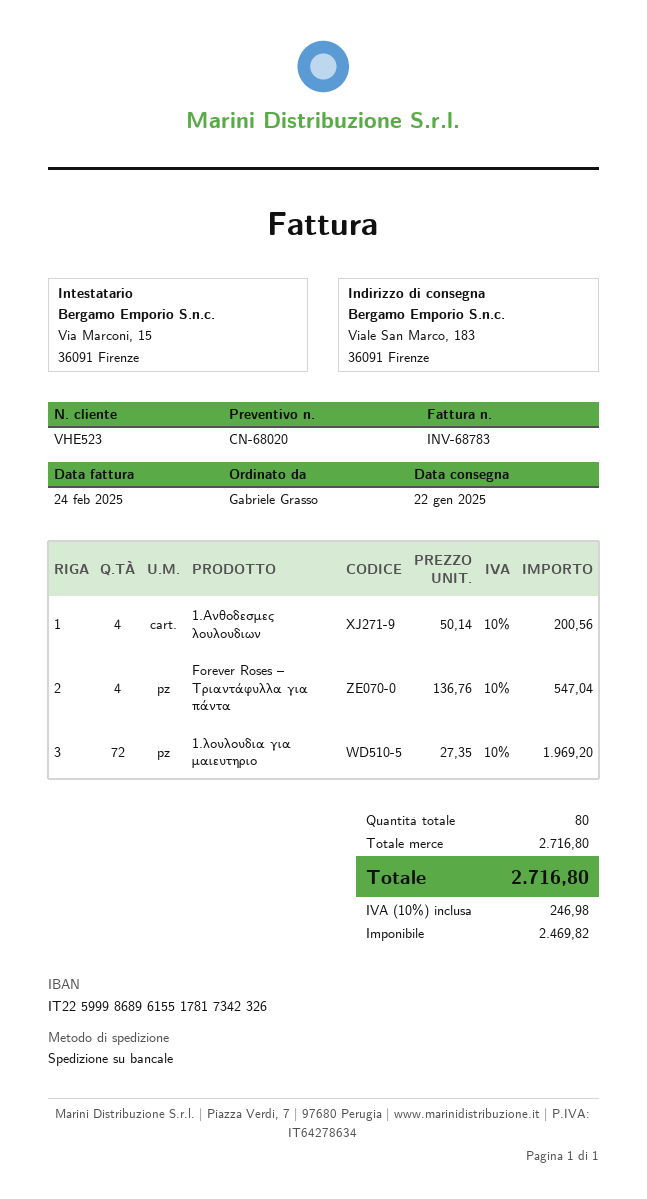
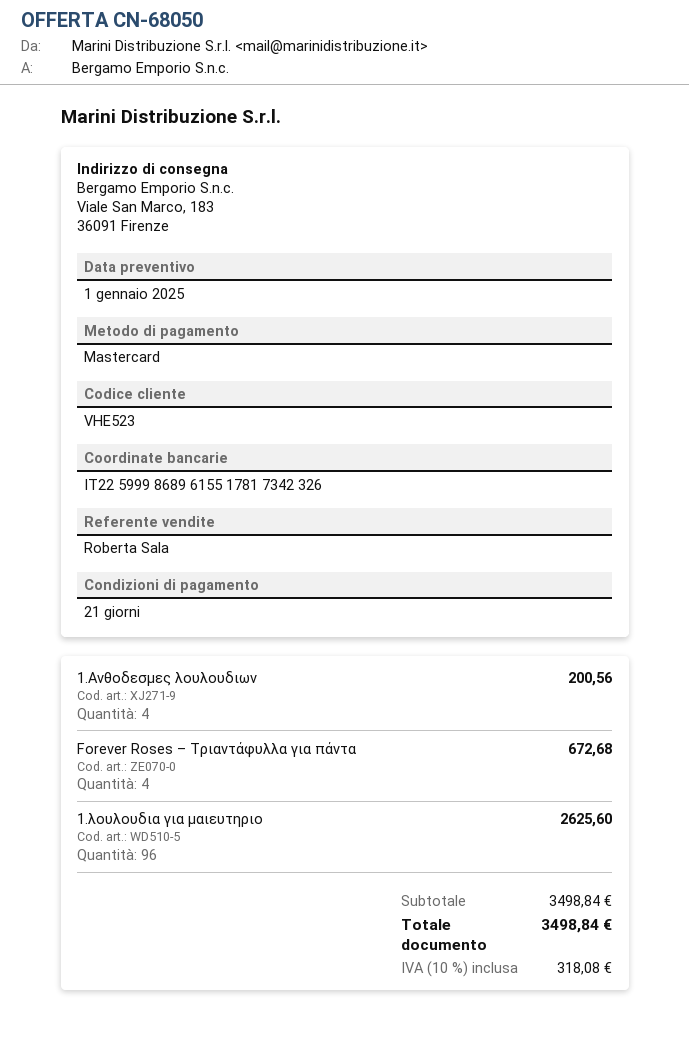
quote number: CN-68020 -> CN-68050
Forever Roses – Τριαντάφυλλα για πάντα: 4 for 547.04 -> 4 for 672.68
1.λουλουδια για μαιευτηριο: 72 for 1969.20 -> 96 for 2625.60
subtotal: 2716.80 -> 3498.84
tax: 10% = 246.98 -> 10% = 318.08
total: 2716.80 -> 3498.84

